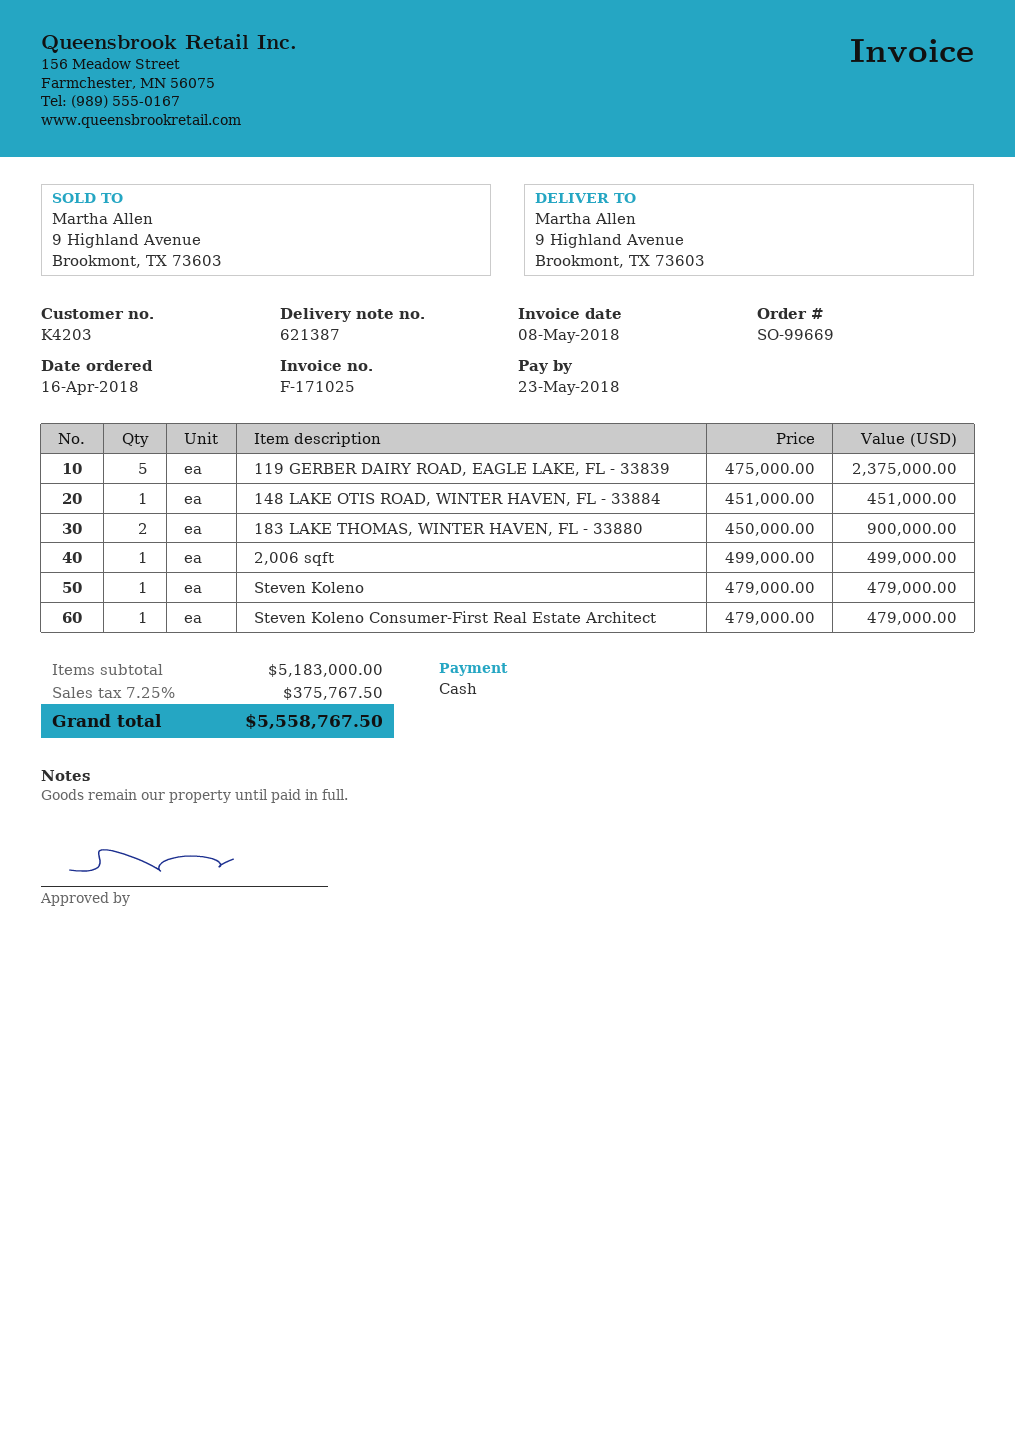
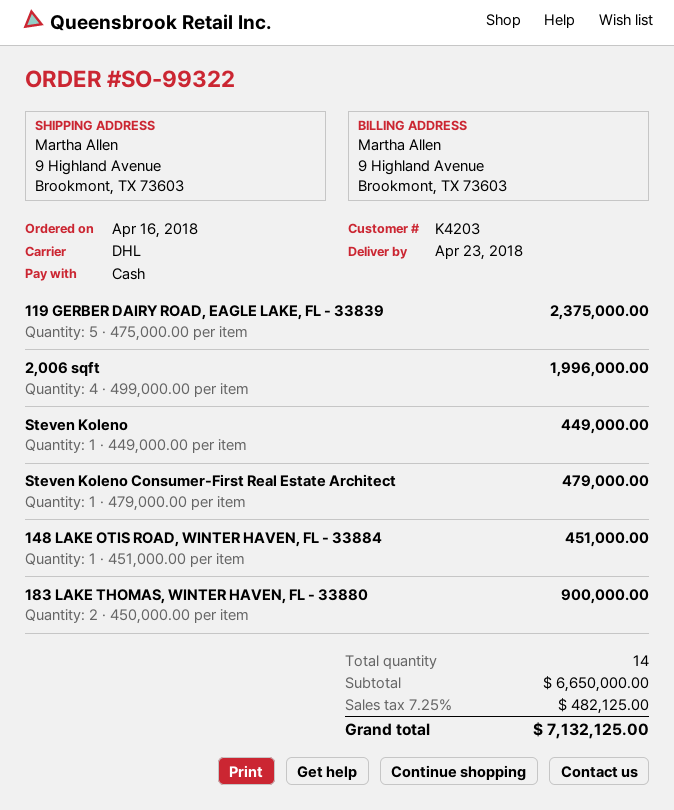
order number: SO-99669 -> SO-99322
2,006 sqft: 1 x 499000.00 = 499000.00 -> 4 x 499000.00 = 1996000.00
Steven Koleno: 1 x 479000.00 = 479000.00 -> 1 x 449000.00 = 449000.00
subtotal: 5183000.00 -> 6650000.00
tax: 7.25% = 375767.50 -> 7.25% = 482125.00
total: 5558767.50 -> 7132125.00

